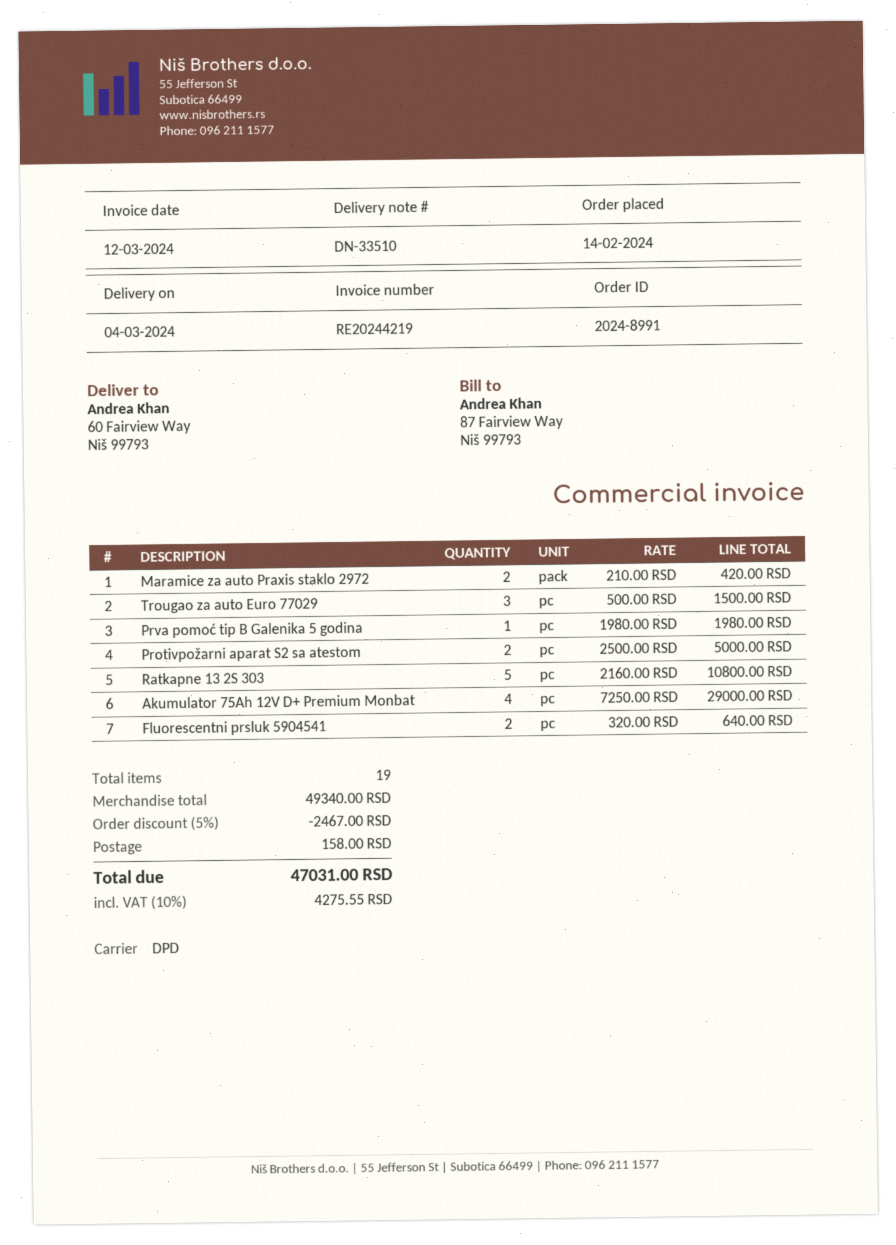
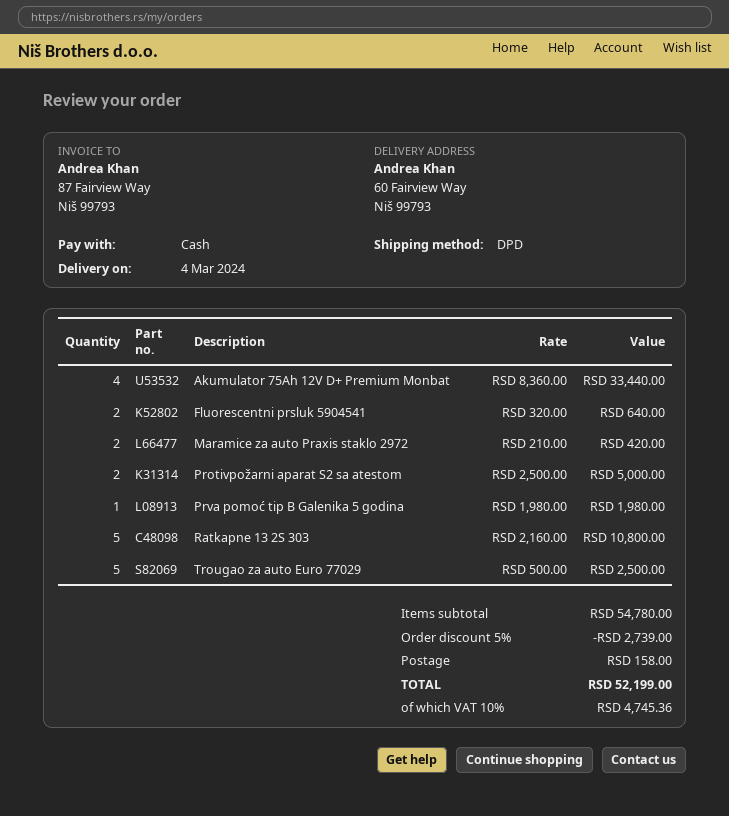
Trougao za auto Euro 77029: 3 x 500.00 = 1500.00 -> 5 x 500.00 = 2500.00
Akumulator 75Ah 12V D+ Premium Monbat: 4 x 7250.00 = 29000.00 -> 4 x 8360.00 = 33440.00
subtotal: 49340.00 -> 54780.00
discount: 5% = 2467.00 -> 5% = 2739.00
tax: 10% = 4275.55 -> 10% = 4745.36
total: 47031.00 -> 52199.00

